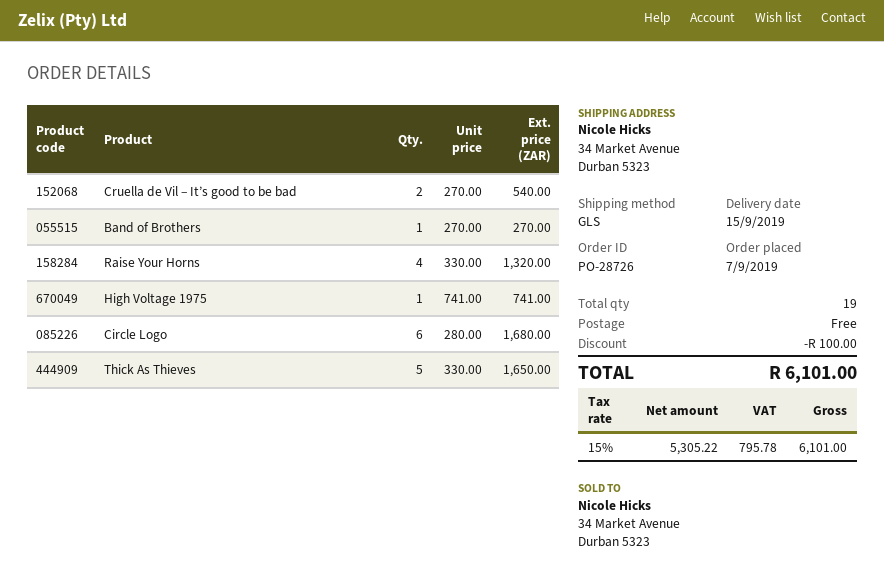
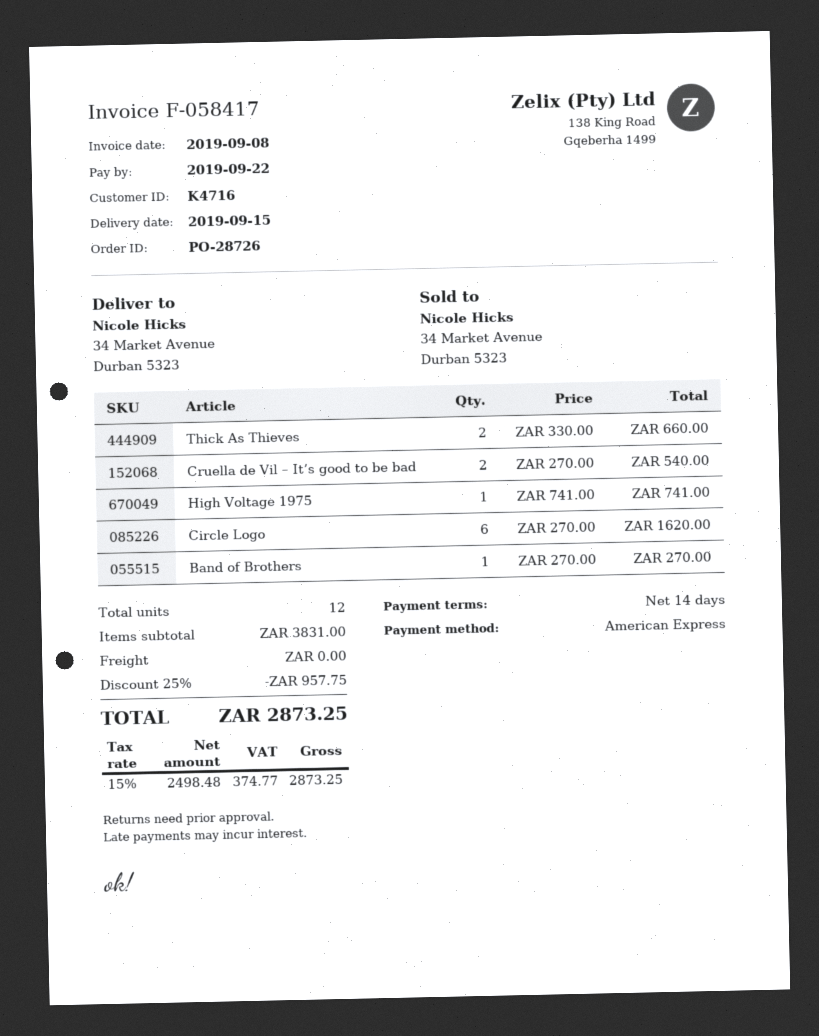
Raise Your Horns: 4 x 330.00 = 1320.00 -> none
Circle Logo: 6 x 280.00 = 1680.00 -> 6 x 270.00 = 1620.00
Thick As Thieves: 5 x 330.00 = 1650.00 -> 2 x 330.00 = 660.00
total quantity: 19 -> 12
discount: 100.00 -> 957.75
net: 5305.22 -> 2498.48
tax: 15% = 795.78 -> 15% = 374.77
total: 6101.00 -> 2873.25

